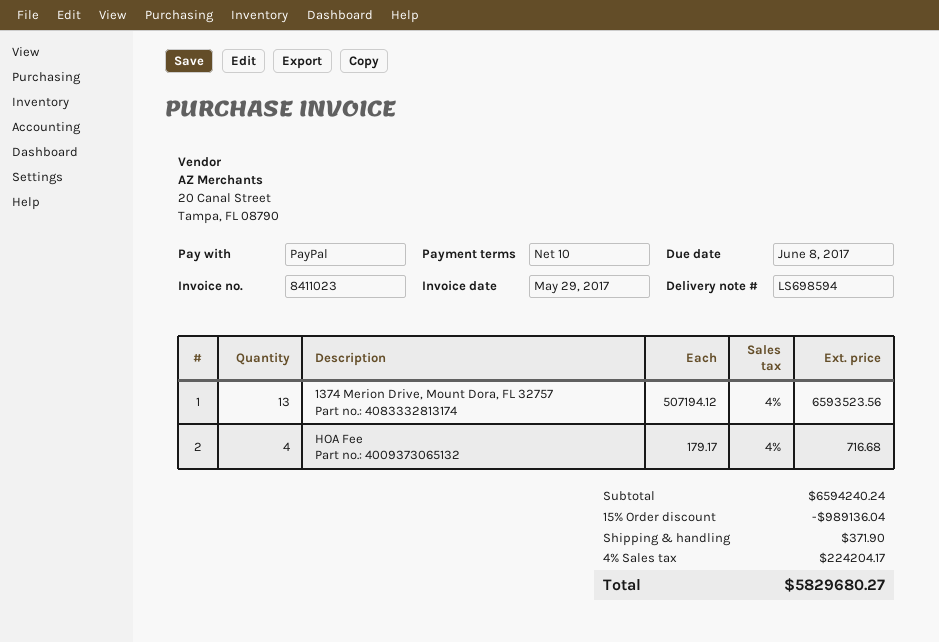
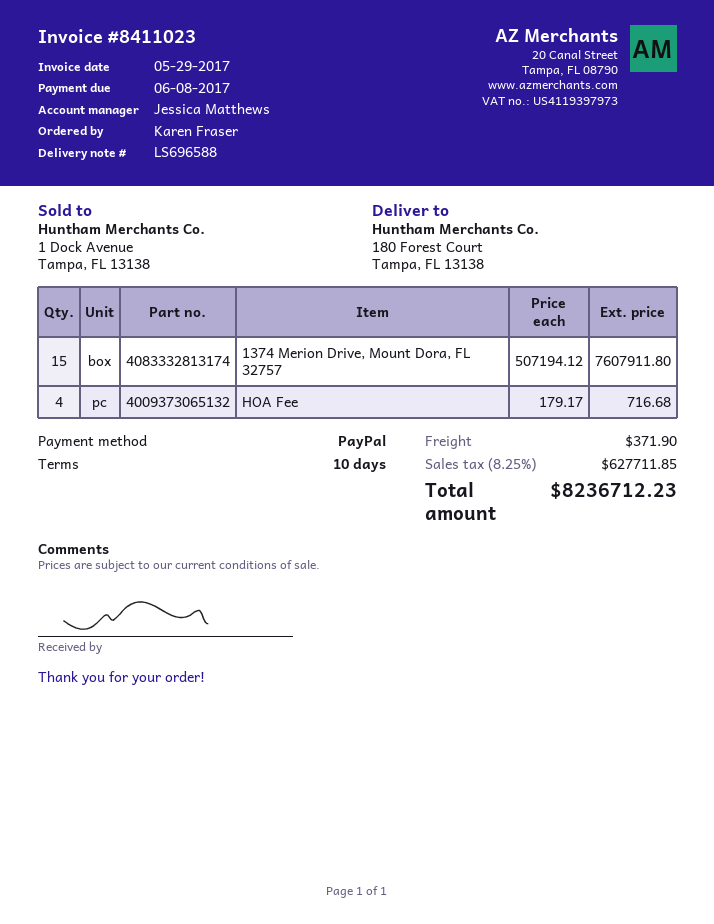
delivery note number: LS698594 -> LS696588
1374 Merion Drive, Mount Dora, FL 32757: 13 x 507194.12 = 6593523.56 -> 15 x 507194.12 = 7607911.80
discount: 15% = 989136.04 -> none
tax: 4% = 224204.17 -> 8.25% = 627711.85
total: 5829680.27 -> 8236712.23

